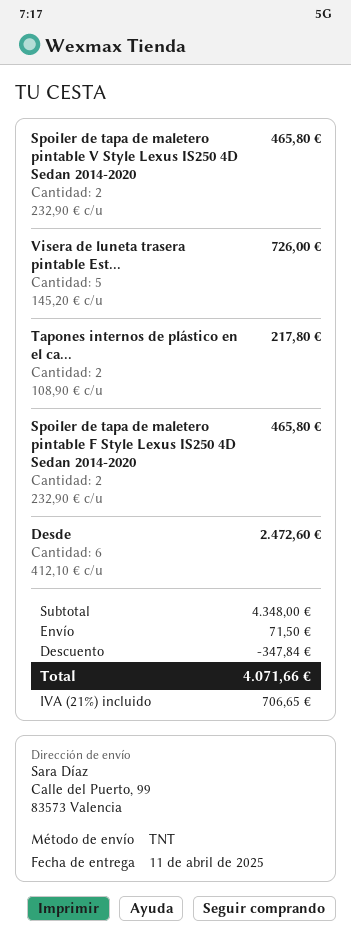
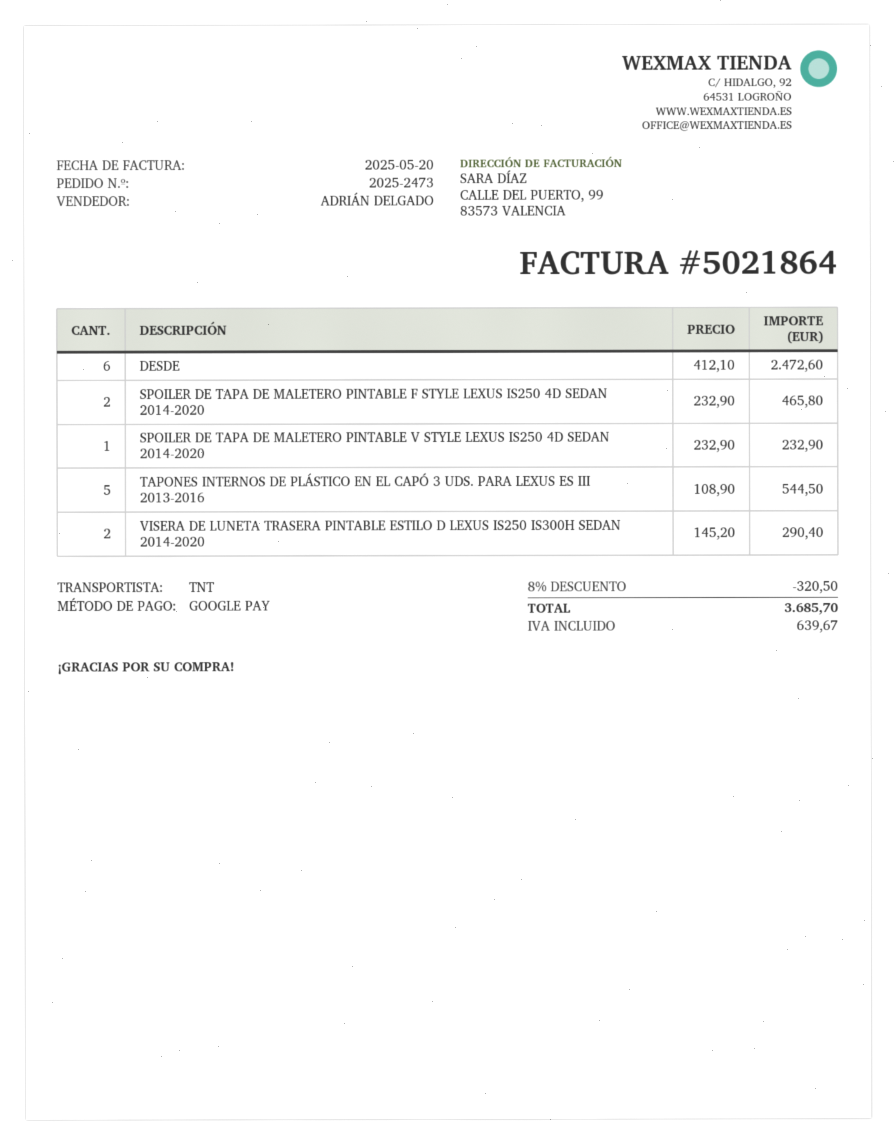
Spoiler de tapa de maletero pintable V Style Lexus IS250 4D Sedan 2014-2020: 2 x 232.90 = 465.80 -> 1 x 232.90 = 232.90
Visera de luneta trasera pintable Est...: 5 x 145.20 = 726.00 -> 2 x 145.20 = 290.40
Tapones internos de plástico en el ca...: 2 x 108.90 = 217.80 -> 5 x 108.90 = 544.50
discount: 347.84 -> 320.50
shipping: 71.50 -> none
tax: 706.65 -> 639.67
total: 4071.66 -> 3685.70

